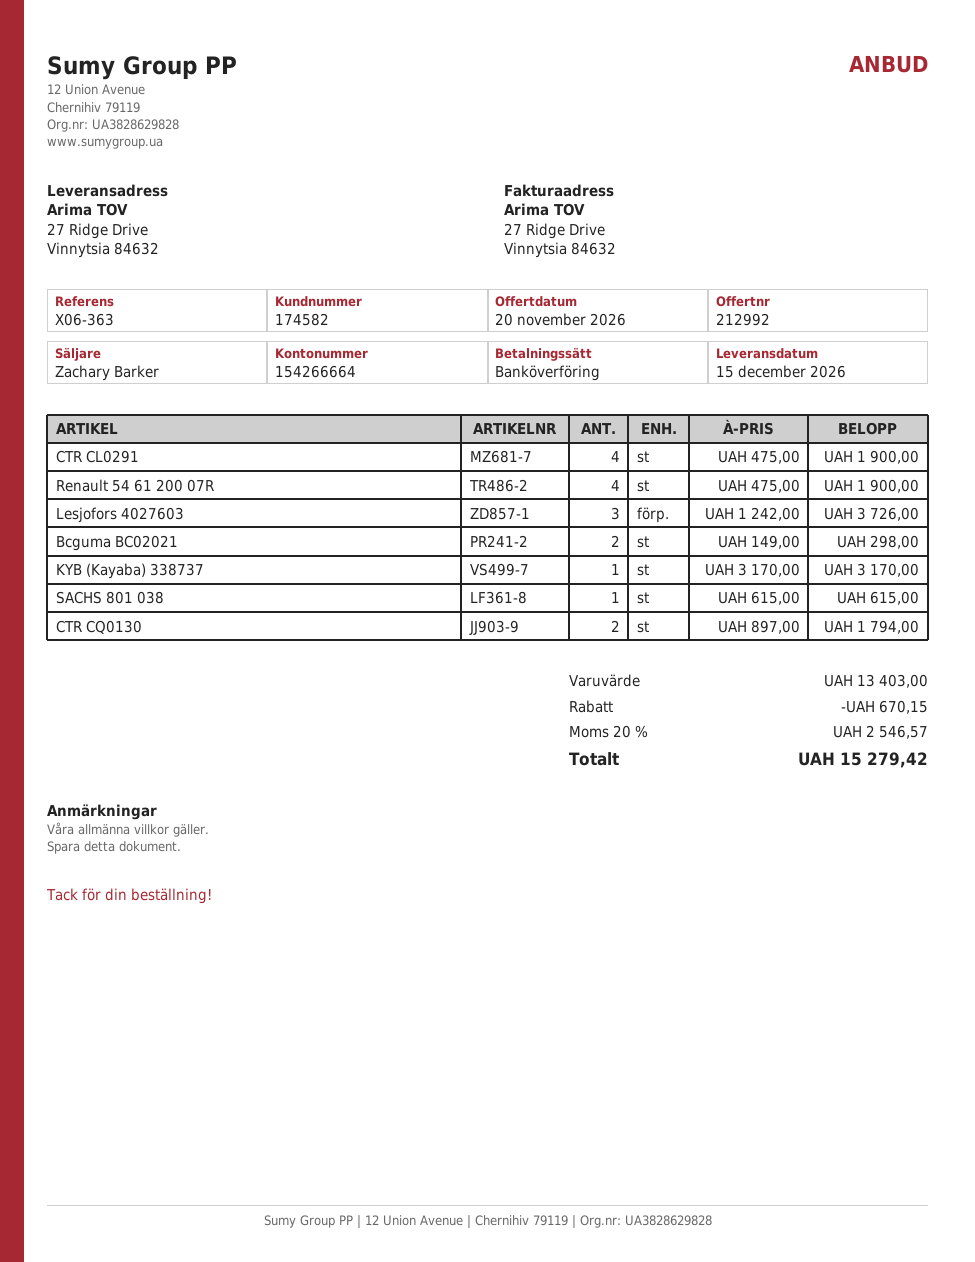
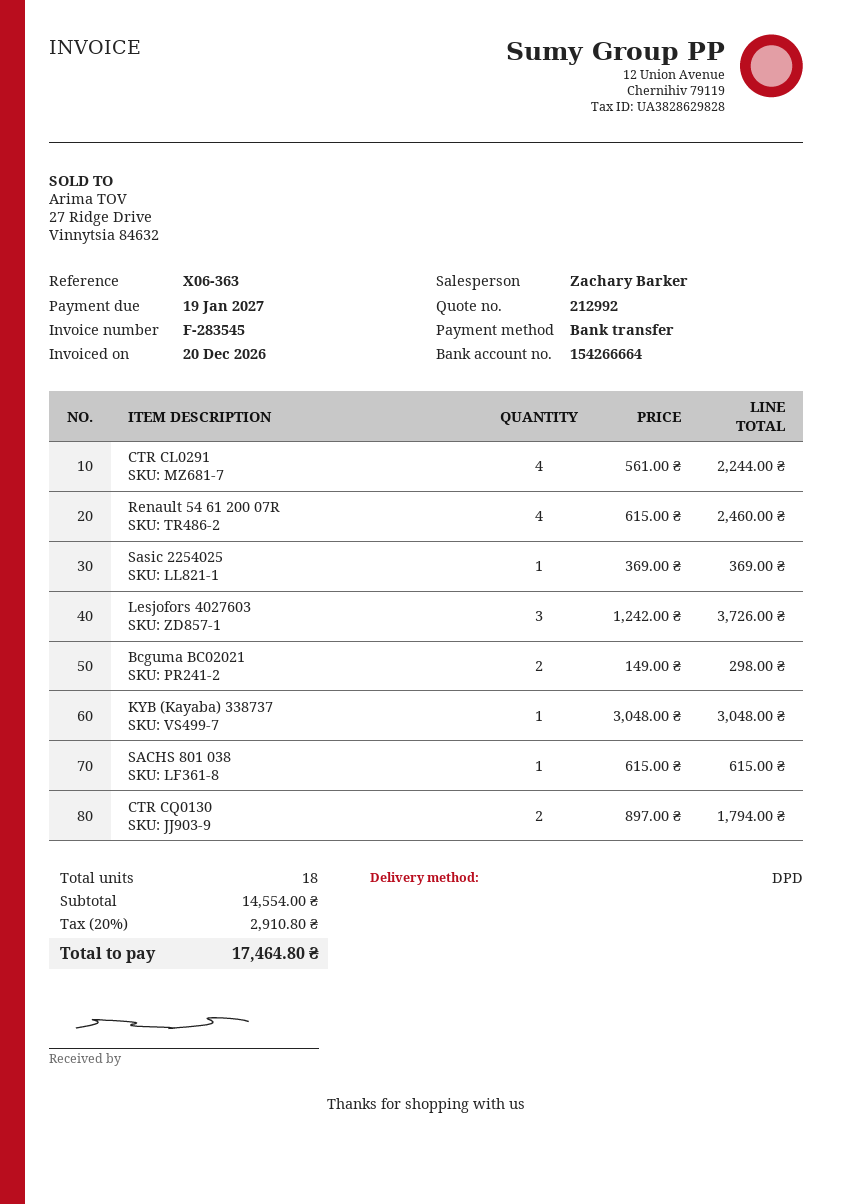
CTR CL0291: 4 x 475.00 = 1900.00 -> 4 x 561.00 = 2244.00
Renault 54 61 200 07R: 4 x 475.00 = 1900.00 -> 4 x 615.00 = 2460.00
KYB (Kayaba) 338737: 1 x 3170.00 = 3170.00 -> 1 x 3048.00 = 3048.00
Sasic 2254025: none -> 1 x 369.00 = 369.00
subtotal: 13403.00 -> 14554.00
discount: 670.15 -> none
tax: 20% = 2546.57 -> 20% = 2910.80
total: 15279.42 -> 17464.80

